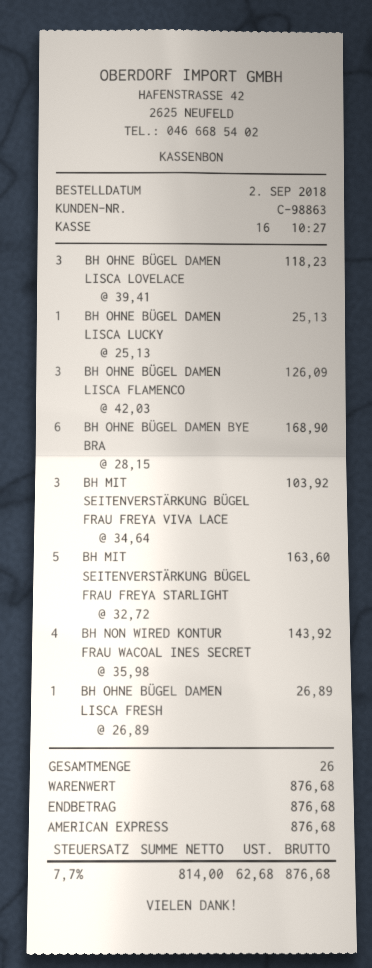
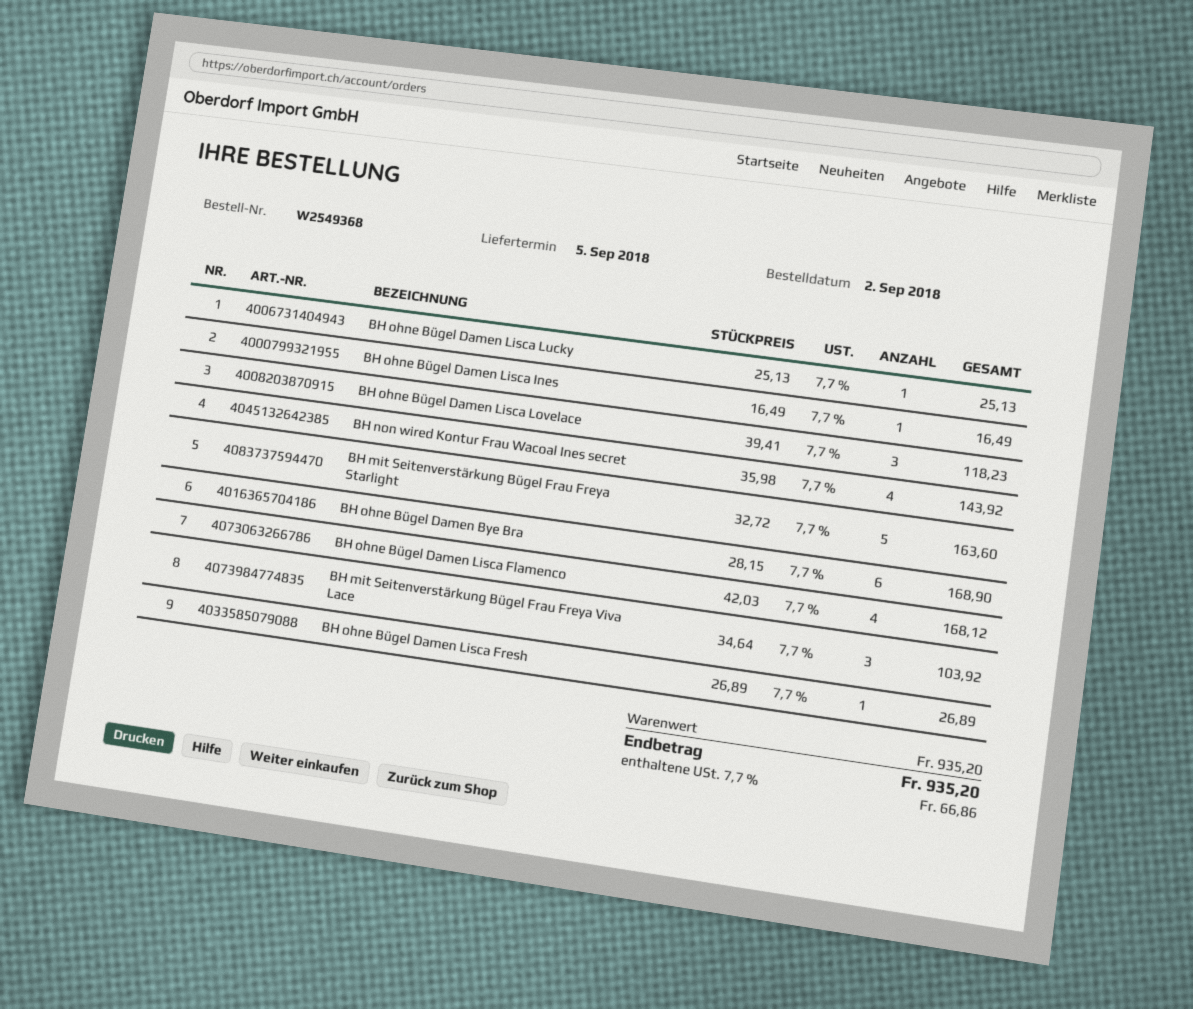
BH OHNE BÜGEL DAMEN LISCA FLAMENCO: 3 x 42.03 = 126.09 -> 4 x 42.03 = 168.12
BH ohne Bügel Damen Lisca Ines: none -> 1 x 16.49 = 16.49
subtotal: 876.68 -> 935.20
tax: 7.7% = 62.68 -> 7.7% = 66.86
total: 876.68 -> 935.20

